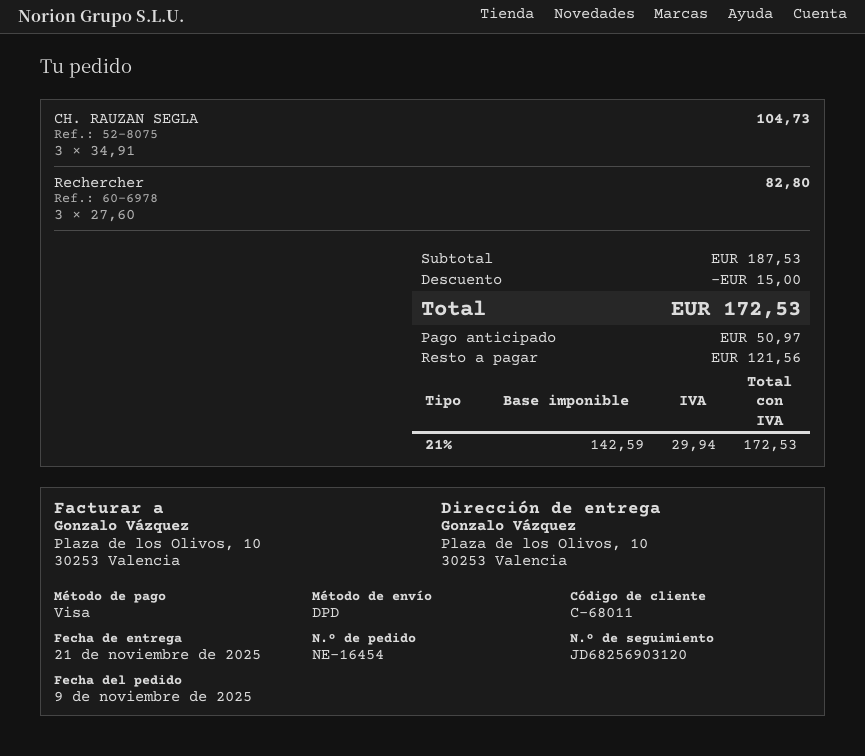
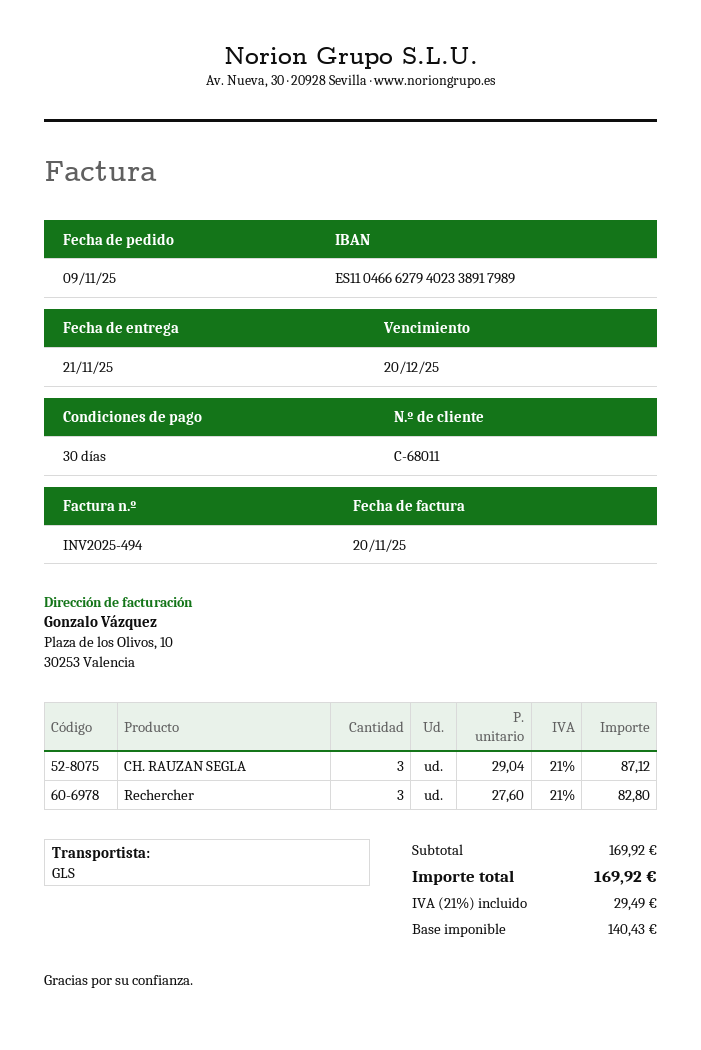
shipping method: DPD -> GLS
CH. RAUZAN SEGLA: 3 x 34.91 = 104.73 -> 3 x 29.04 = 87.12
subtotal: 187.53 -> 169.92
discount: 15.00 -> none
net: 142.59 -> 140.43
tax: 21% = 29.94 -> 21% = 29.49
total: 172.53 -> 169.92

